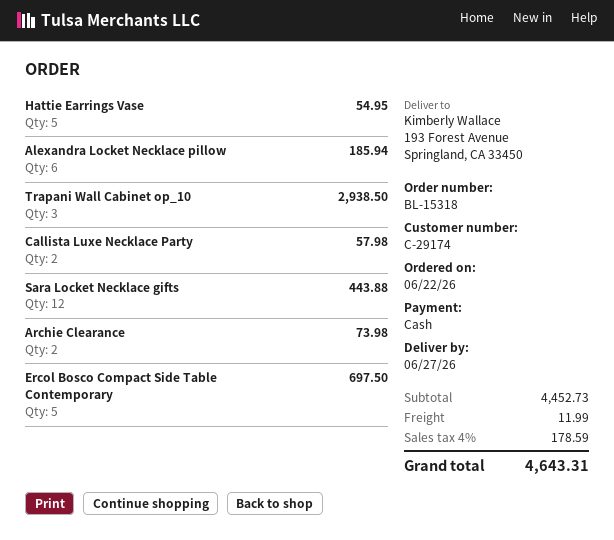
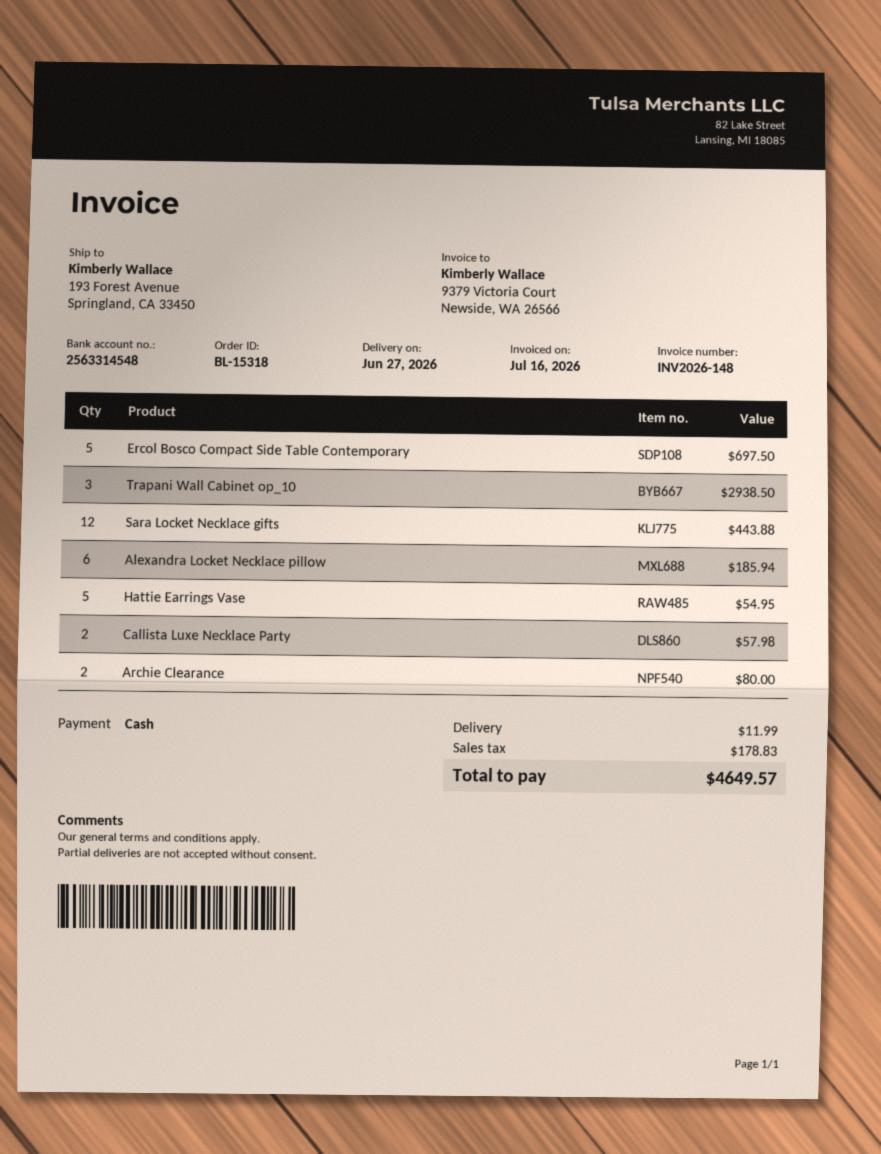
Archie Clearance: 2 for 73.98 -> 2 for 80.00
tax: 178.59 -> 178.83
total: 4643.31 -> 4649.57

